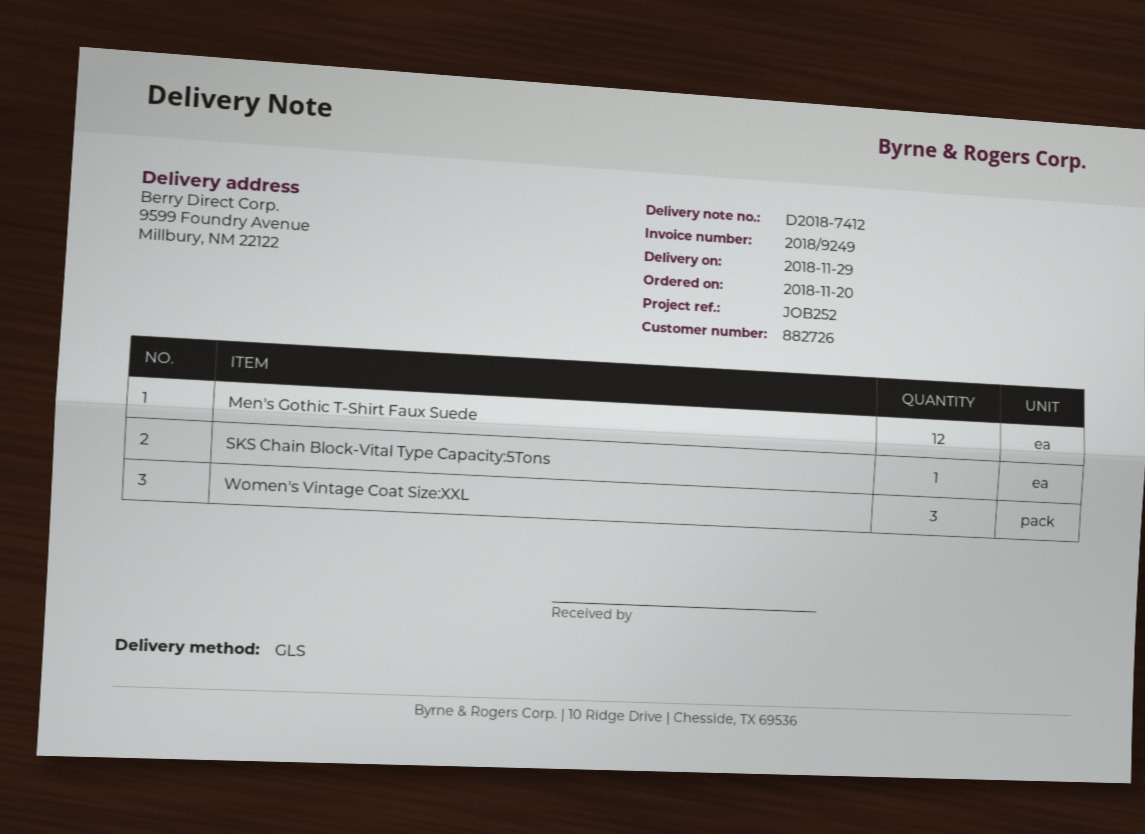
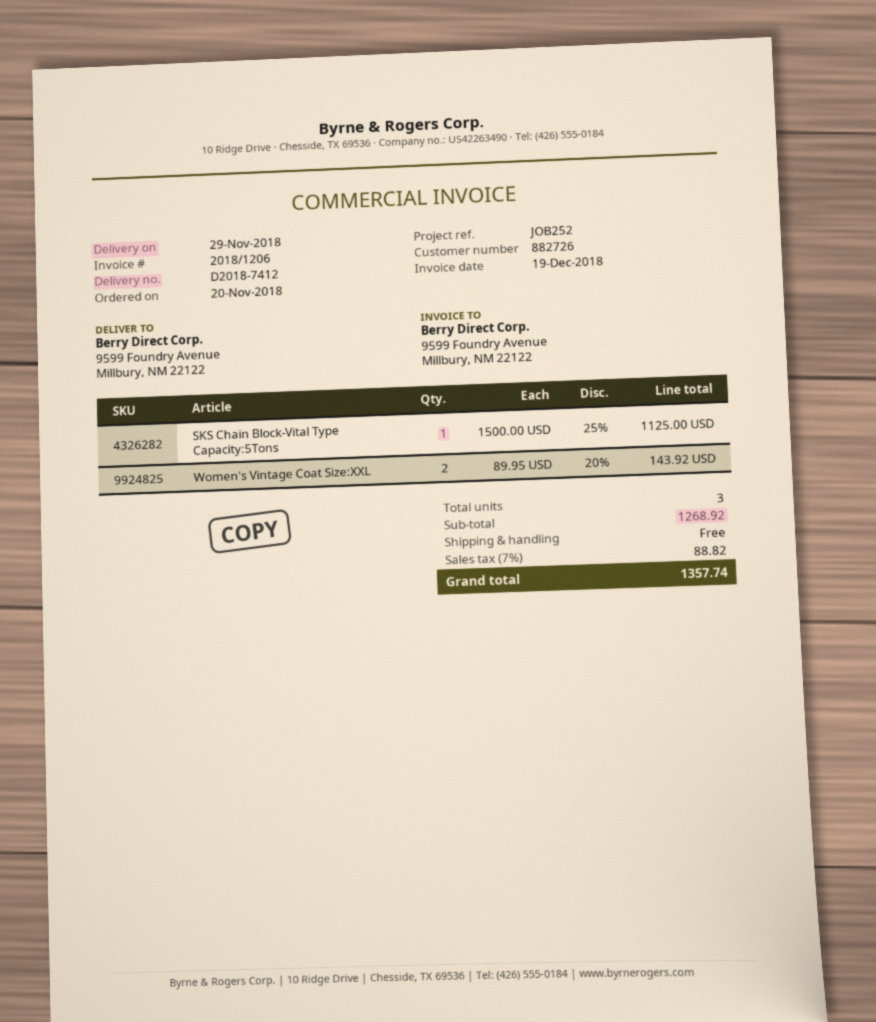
invoice number: 2018/9249 -> 2018/1206
Men's Gothic T-Shirt Faux Suede: 12 -> none
Women's Vintage Coat Size:XXL: 3 -> 2

